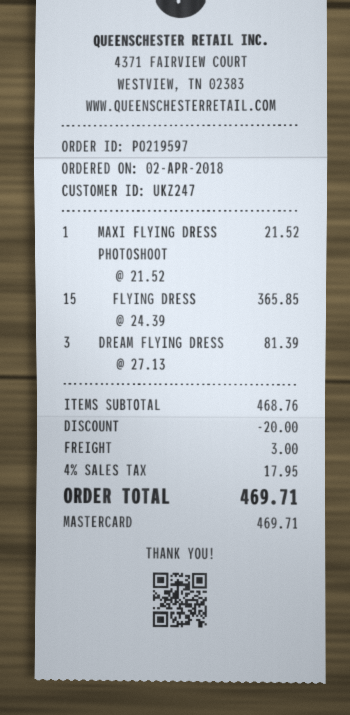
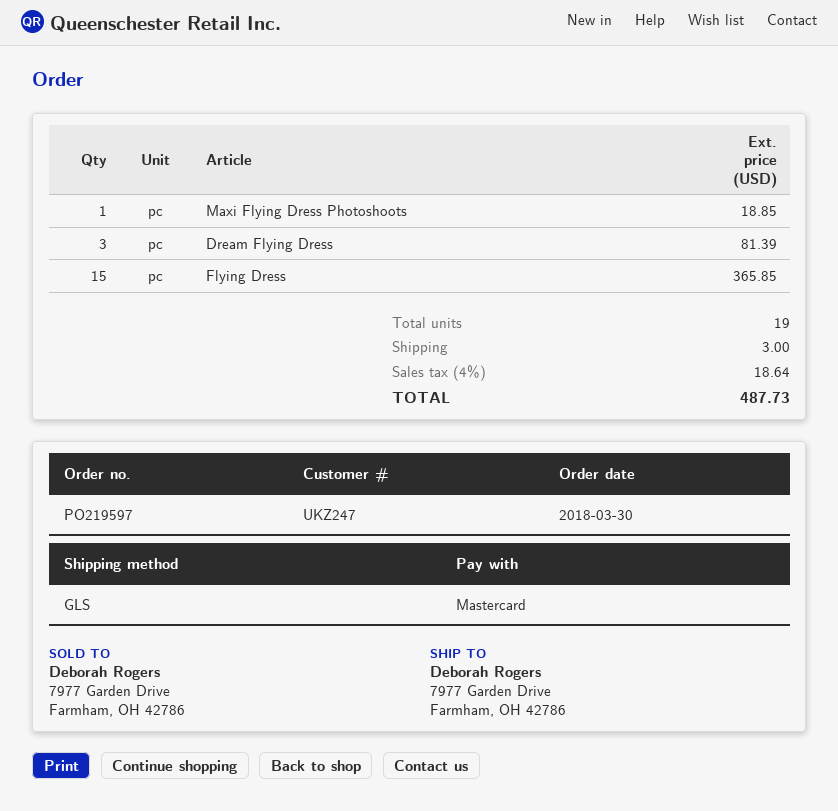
order date: 2018-04-02 -> 2018-03-30
MAXI FLYING DRESS PHOTOSHOOT: 1 for 21.52 -> 1 for 18.85
discount: 20.00 -> none
tax: 4% = 17.95 -> 4% = 18.64
total: 469.71 -> 487.73

